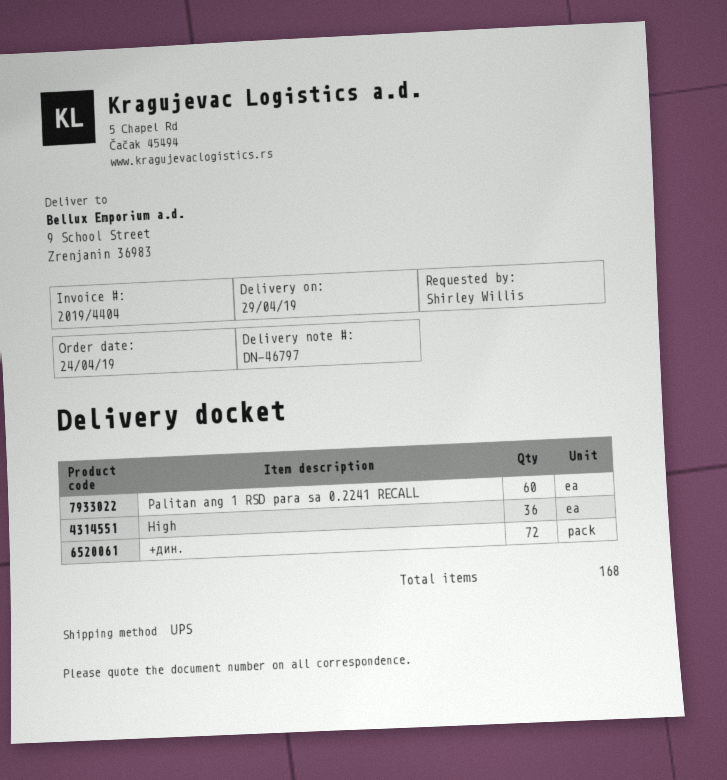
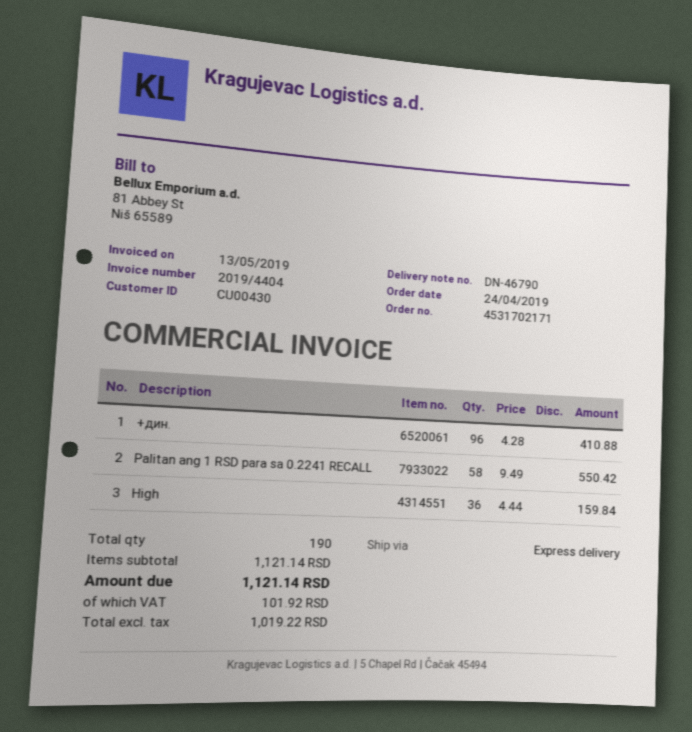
delivery note number: DN-46797 -> DN-46790
shipping method: UPS -> express
Palitan ang 1 RSD para sa 0.2241 RECALL: 60 -> 58
+дин.: 72 -> 96
total quantity: 168 -> 190

